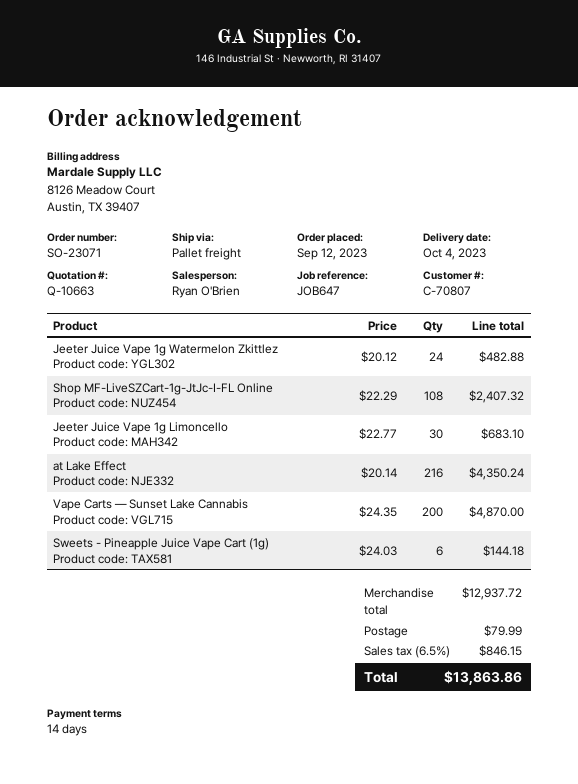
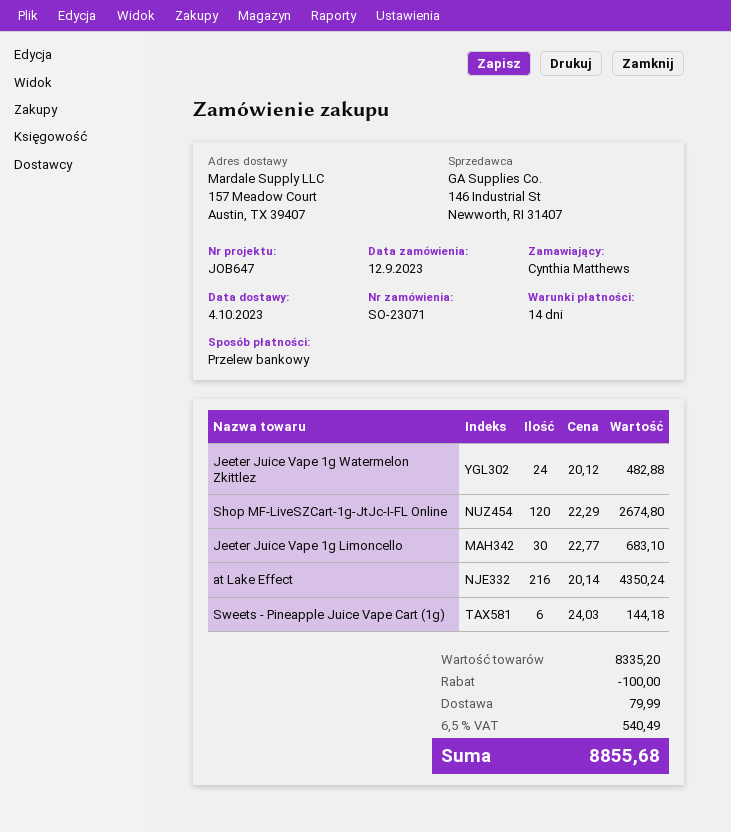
Shop MF-LiveSZCart-1g-JtJc-I-FL Online: 108 x 22.29 = 2407.32 -> 120 x 22.29 = 2674.80
Vape Carts — Sunset Lake Cannabis: 200 x 24.35 = 4870.00 -> none
subtotal: 12937.72 -> 8335.20
discount: none -> 100.00
tax: 6.5% = 846.15 -> 6.5% = 540.49
total: 13863.86 -> 8855.68

